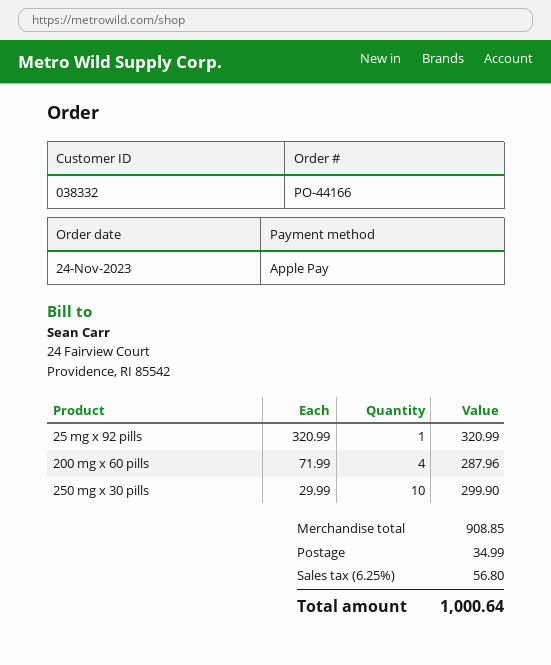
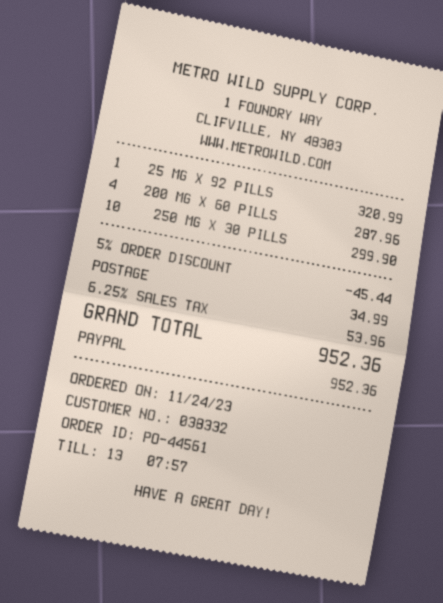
order number: PO-44166 -> PO-44561
payment method: Apple Pay -> PayPal
discount: none -> 5% = 45.44
tax: 6.25% = 56.80 -> 6.25% = 53.96
total: 1000.64 -> 952.36

